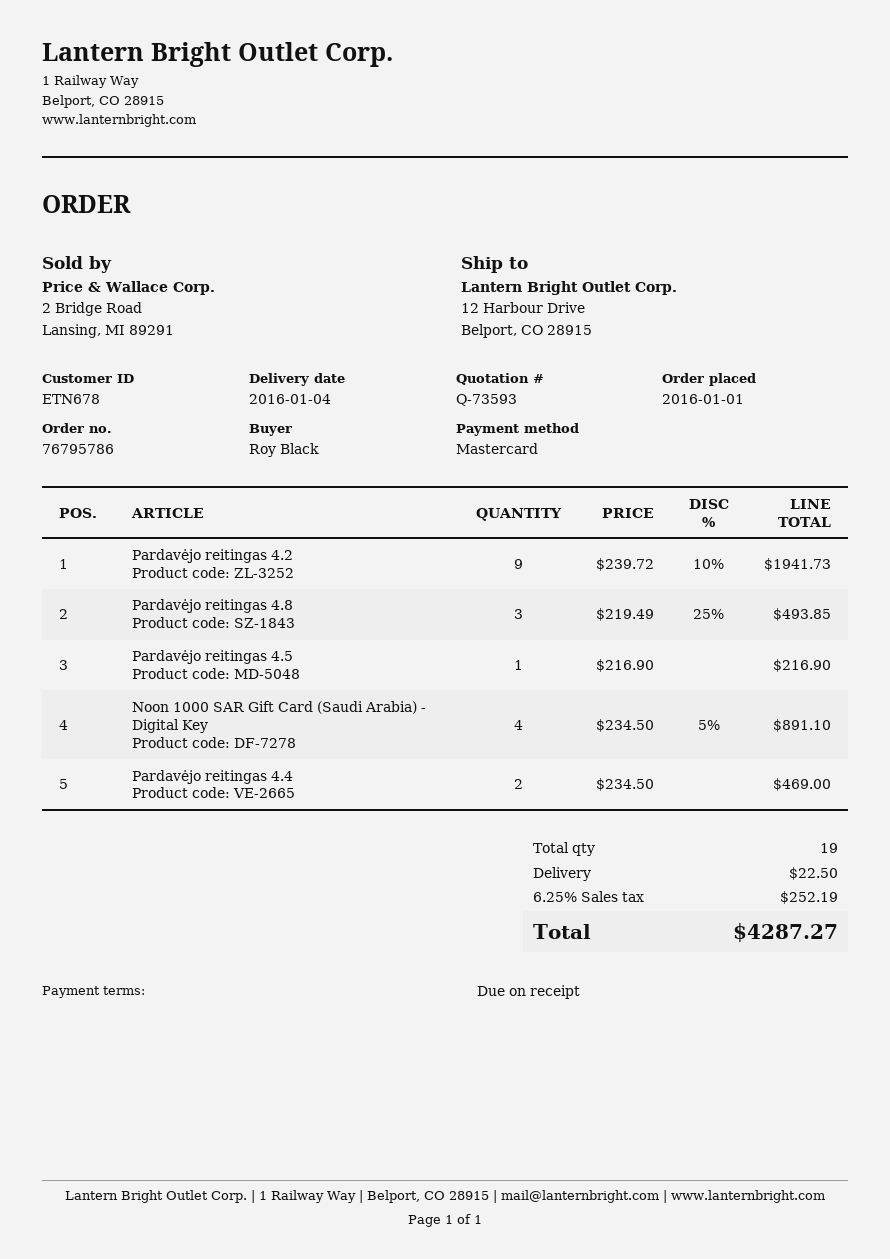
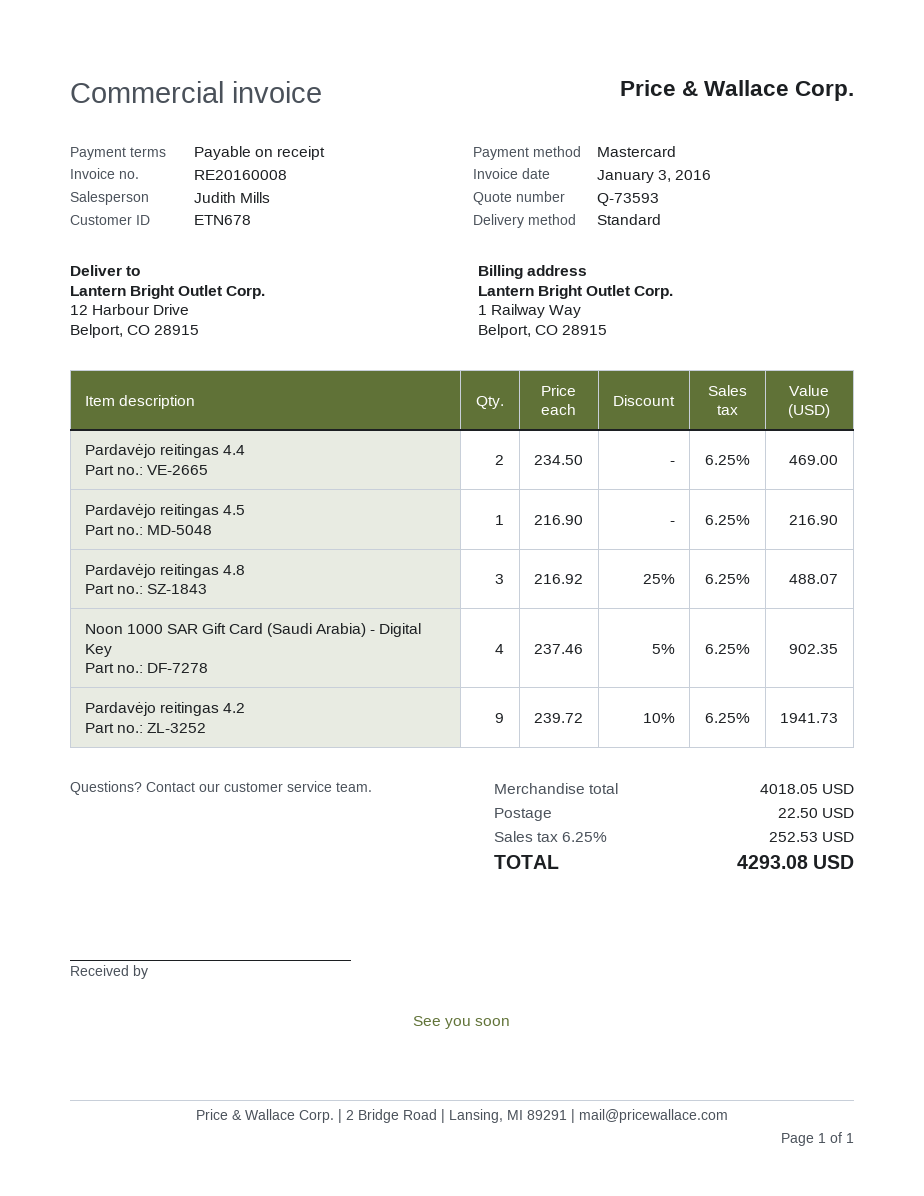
Pardavėjo reitingas 4.8: 3 x 219.49 - 25% = 493.85 -> 3 x 216.92 - 25% = 488.07
Noon 1000 SAR Gift Card (Saudi Arabia) - Digital Key: 4 x 234.50 - 5% = 891.10 -> 4 x 237.46 - 5% = 902.35
tax: 6.25% = 252.19 -> 6.25% = 252.53
total: 4287.27 -> 4293.08

